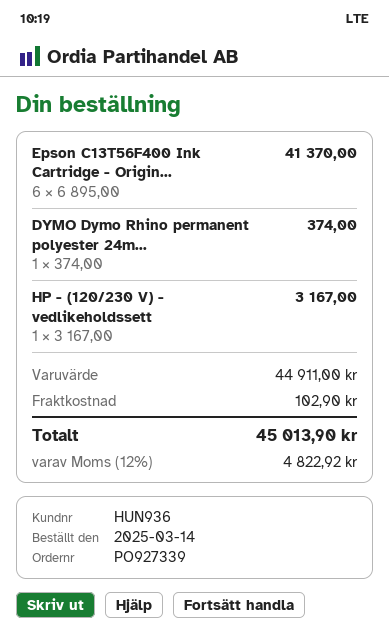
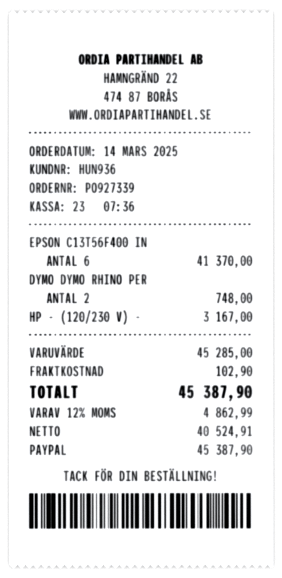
DYMO Dymo Rhino permanent polyester 24m...: 1 for 374.00 -> 2 for 748.00
subtotal: 44911.00 -> 45285.00
tax: 12% = 4822.92 -> 12% = 4862.99
total: 45013.90 -> 45387.90

